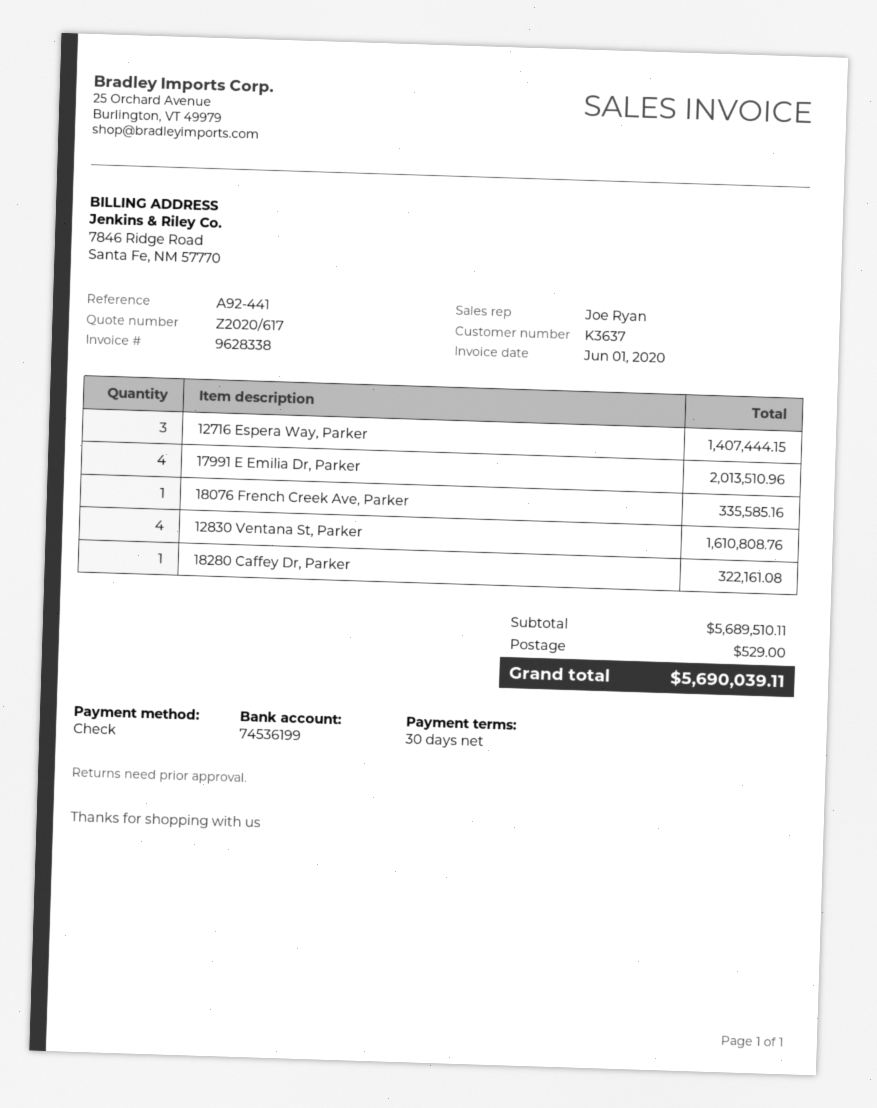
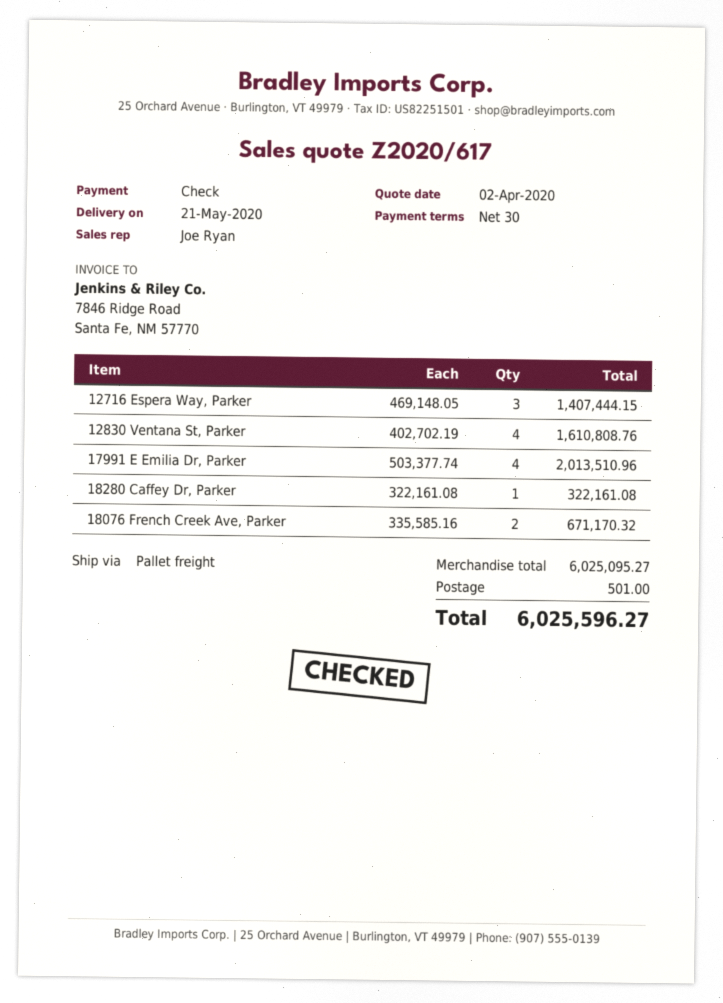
18076 French Creek Ave, Parker: 1 for 335585.16 -> 2 for 671170.32
subtotal: 5689510.11 -> 6025095.27
shipping: 529.00 -> 501.00
total: 5690039.11 -> 6025596.27

